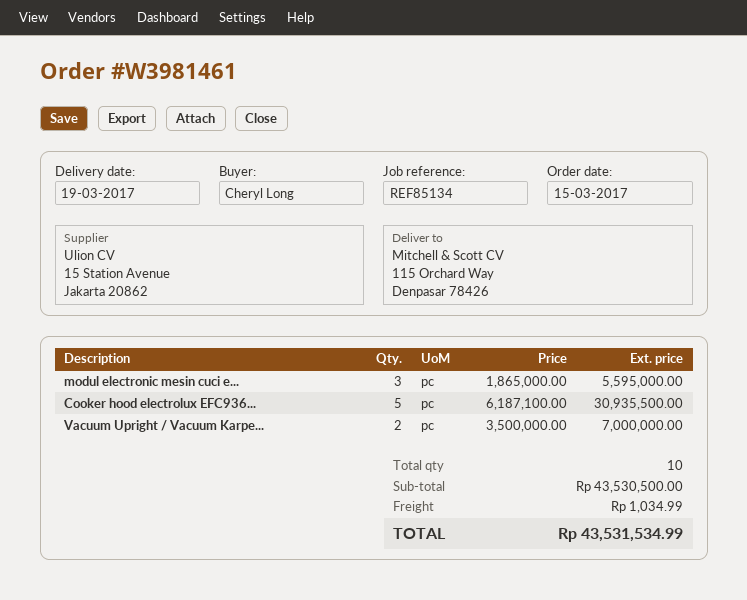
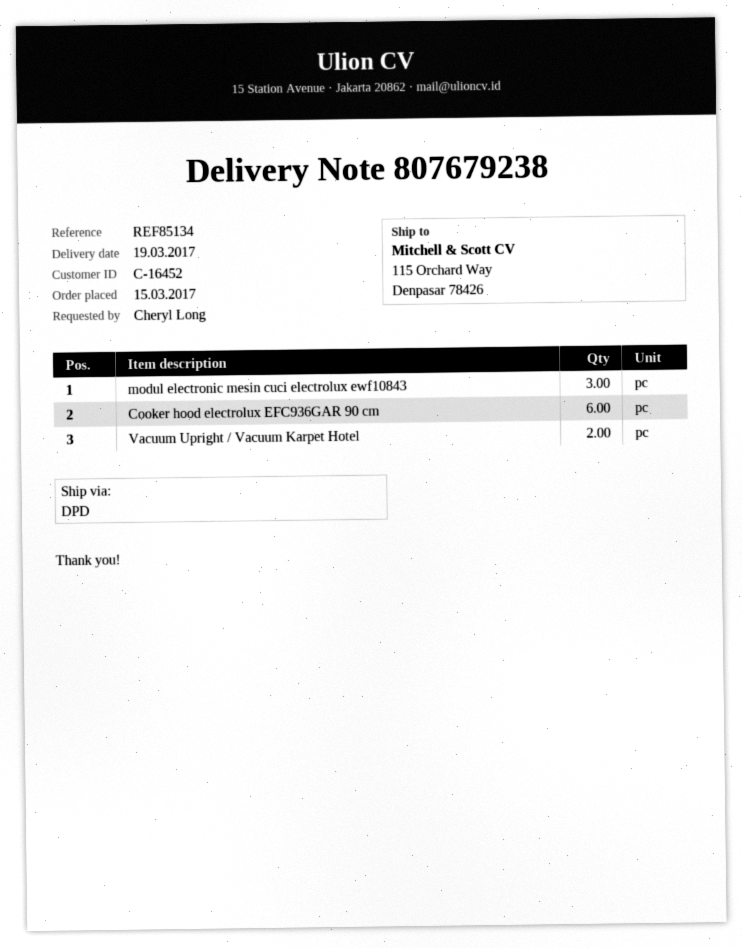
Cooker hood electrolux EFC936...: 5 -> 6

